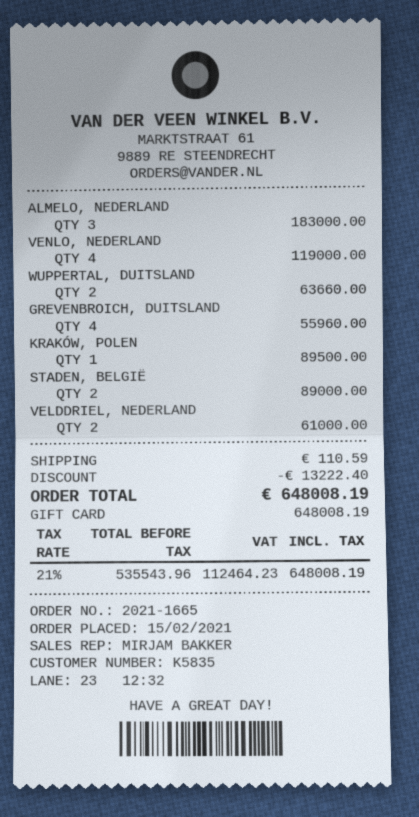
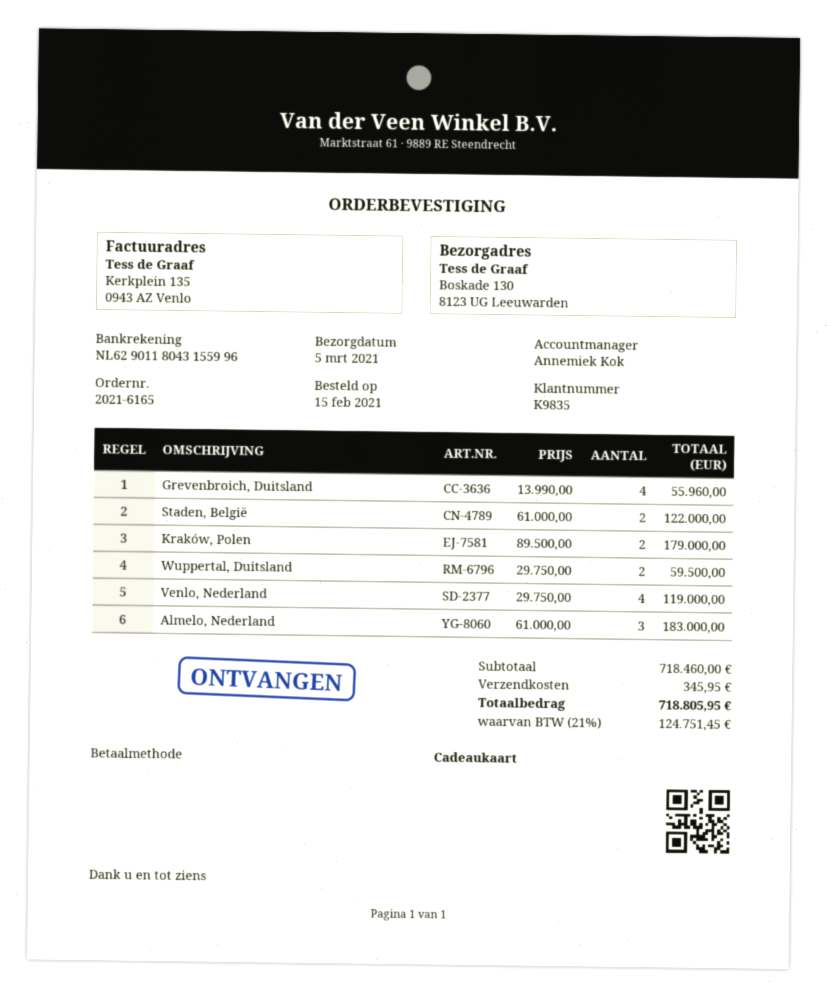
order number: 2021-1665 -> 2021-6165
customer number: K5835 -> K9835
sales rep: MIRJAM BAKKER -> Annemiek Kok
WUPPERTAL, DUITSLAND: 2 for 63660.00 -> 2 for 59500.00
KRAKÓW, POLEN: 1 for 89500.00 -> 2 for 179000.00
STADEN, BELGIË: 2 for 89000.00 -> 2 for 122000.00
VELDDRIEL, NEDERLAND: 2 for 61000.00 -> none
discount: 13222.40 -> none
shipping: 110.59 -> 345.95
tax: 21% = 112464.23 -> 21% = 124751.45
total: 648008.19 -> 718805.95

